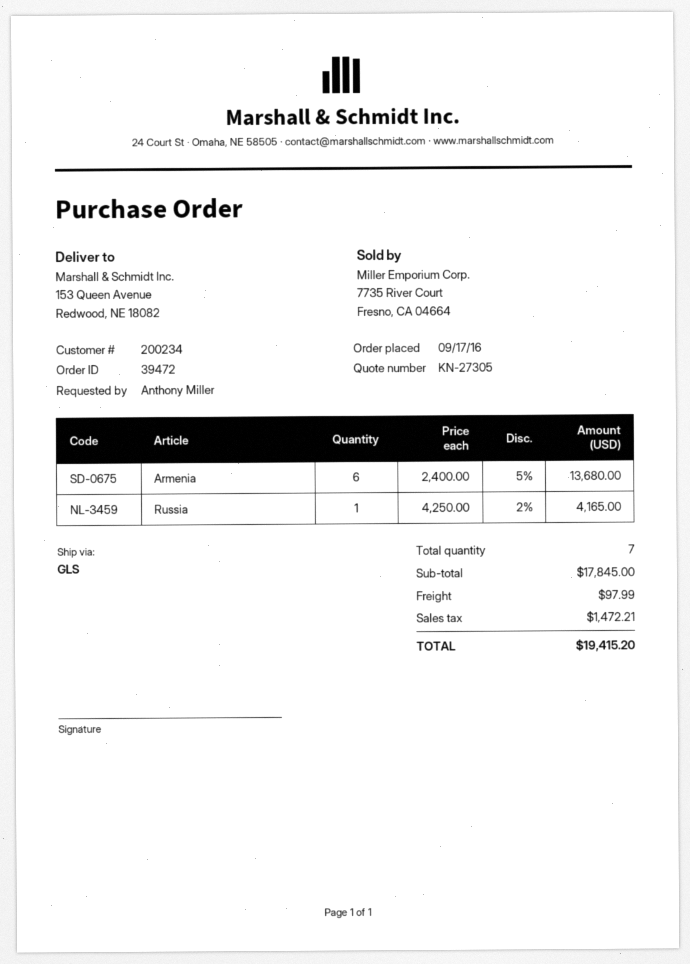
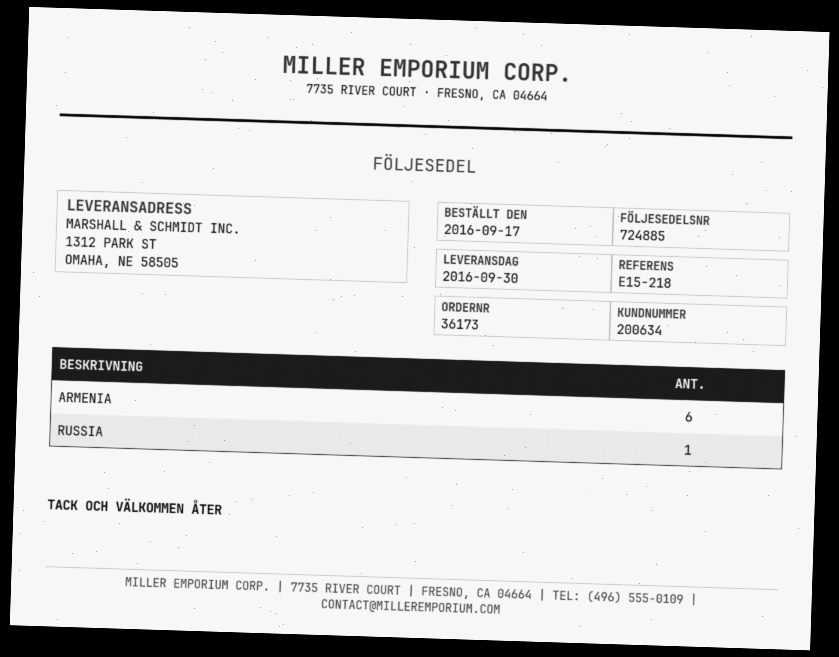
order number: 39472 -> 36173
customer number: 200234 -> 200634
ship to: 153 Queen Avenue, Redwood, NE 18082 -> 1312 PARK ST, OMAHA, NE 58505

